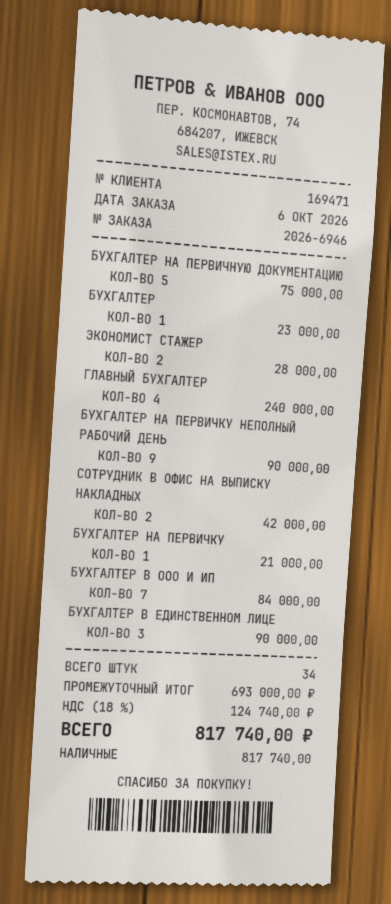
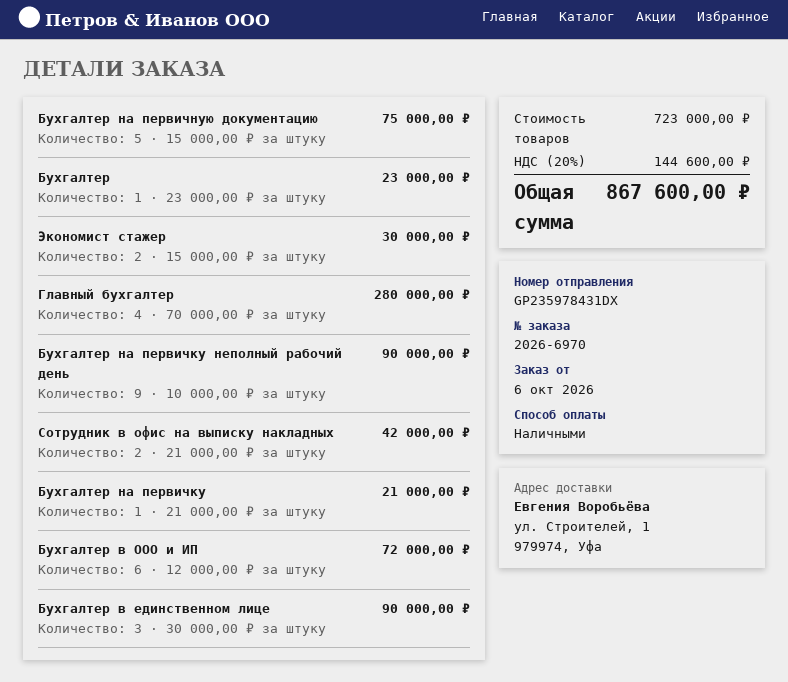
order number: 2026-6946 -> 2026-6970
ЭКОНОМИСТ СТАЖЕР: 2 for 28000.00 -> 2 for 30000.00
ГЛАВНЫЙ БУХГАЛТЕР: 4 for 240000.00 -> 4 for 280000.00
БУХГАЛТЕР В ООО И ИП: 7 for 84000.00 -> 6 for 72000.00
subtotal: 693000.00 -> 723000.00
tax: 18% = 124740.00 -> 20% = 144600.00
total: 817740.00 -> 867600.00

